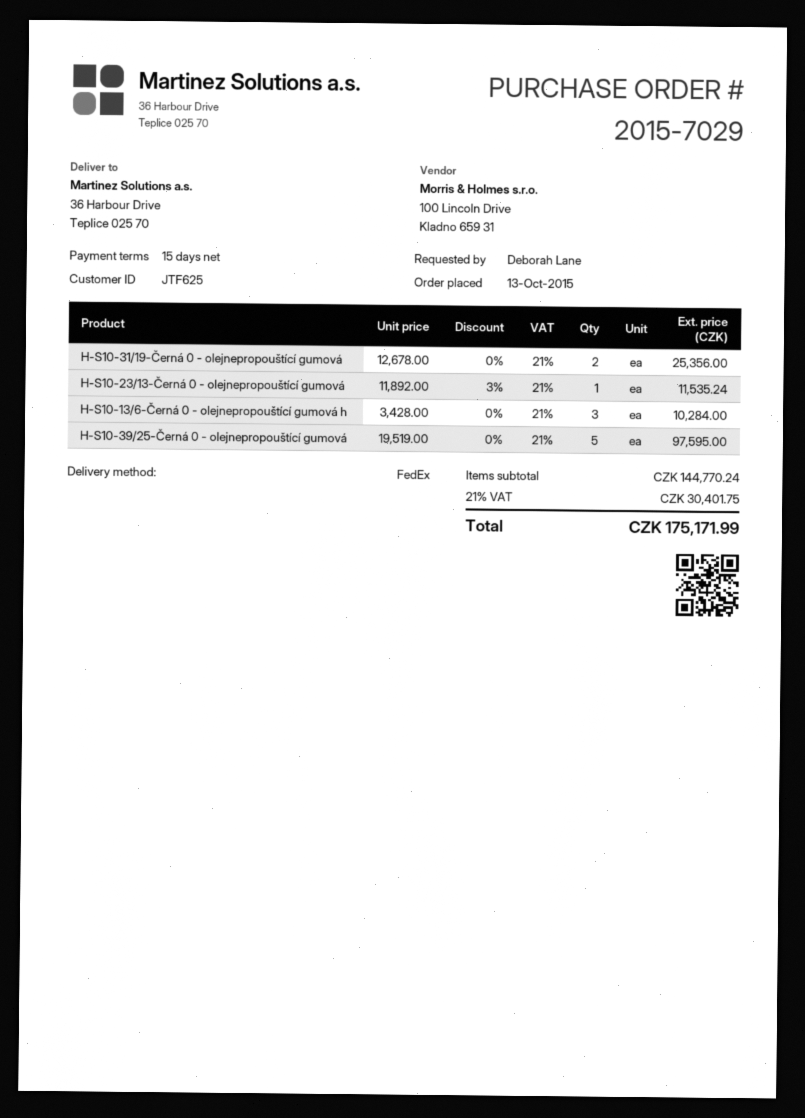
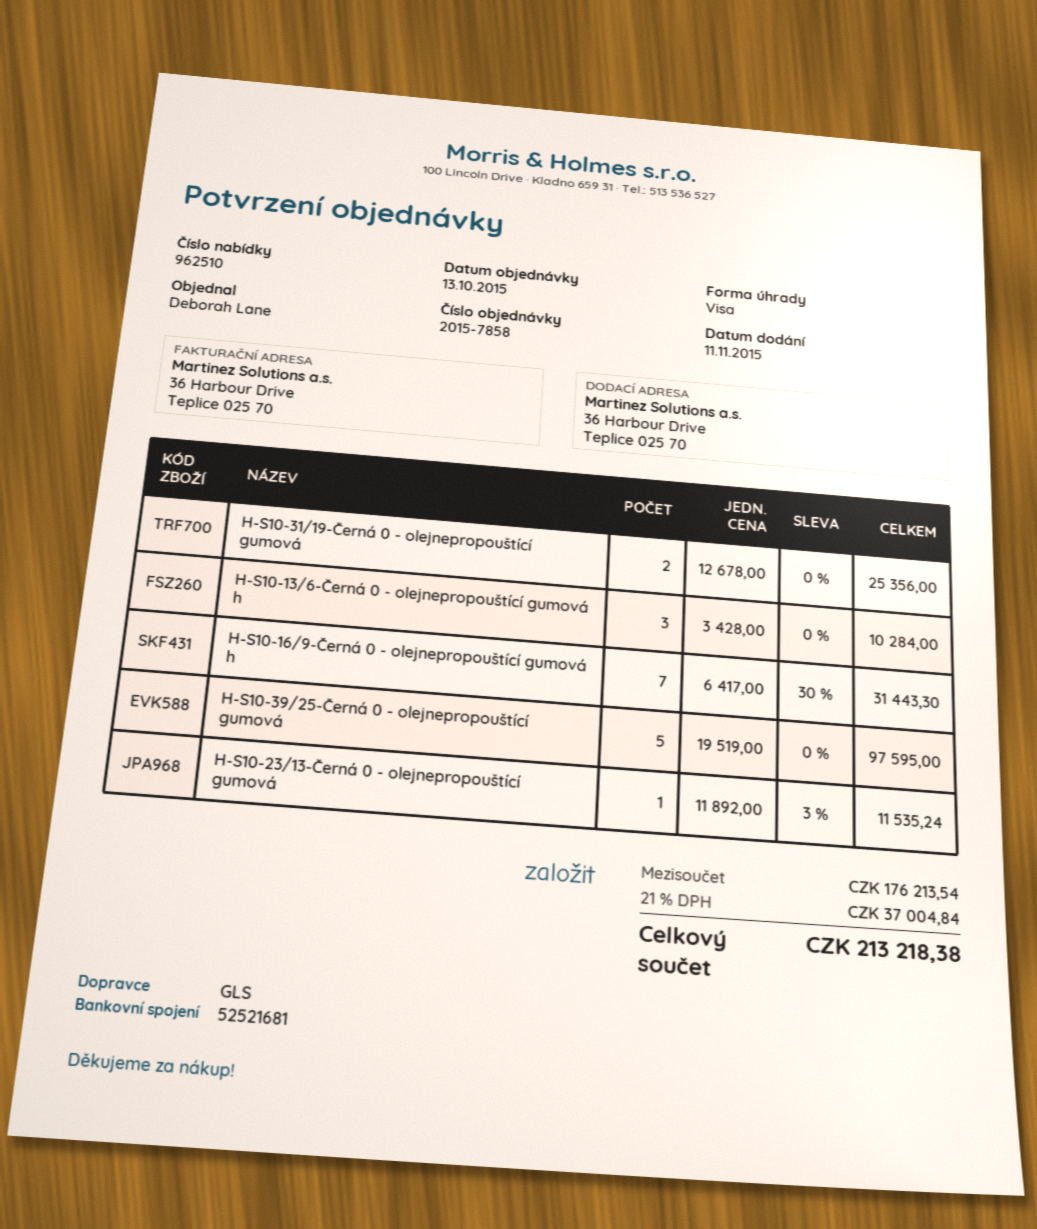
order number: 2015-7029 -> 2015-7858
shipping method: FedEx -> GLS
H-S10-16/9-Černá 0 - olejnepropouštící gumová h: none -> 7 x 6417.00 - 30% = 31443.30
subtotal: 144770.24 -> 176213.54
tax: 21% = 30401.75 -> 21% = 37004.84
total: 175171.99 -> 213218.38

